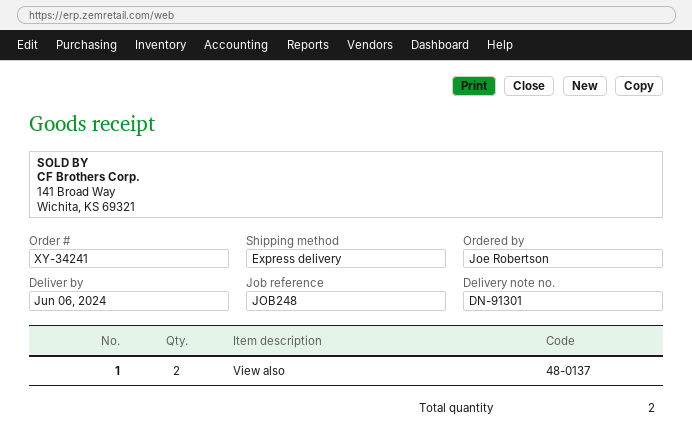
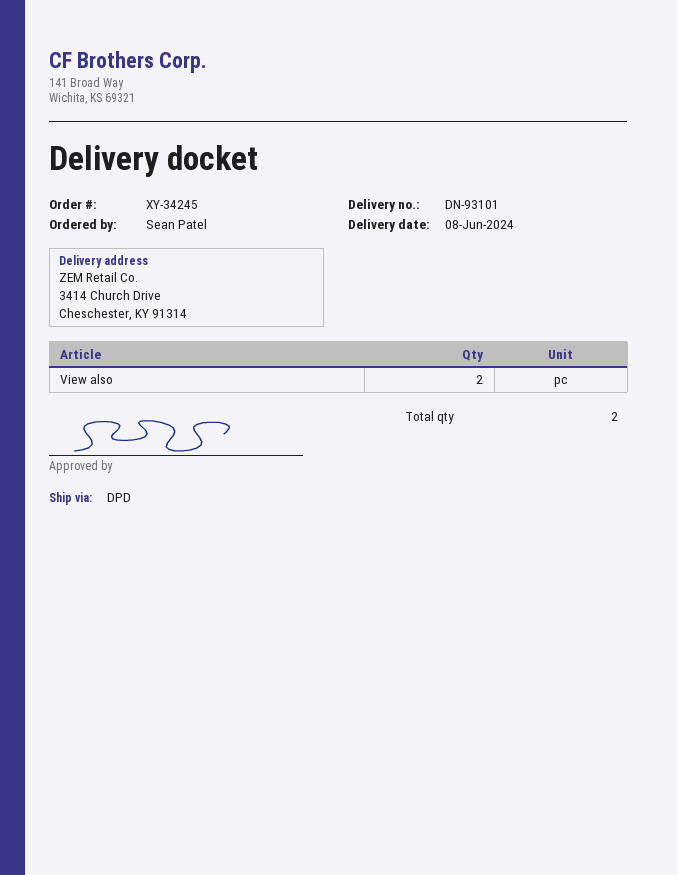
order number: XY-34241 -> XY-34245
delivery note number: DN-91301 -> DN-93101
delivery date: 2024-06-06 -> 2024-06-08
ordered by: Joe Robertson -> Sean Patel
shipping method: express -> DPD

